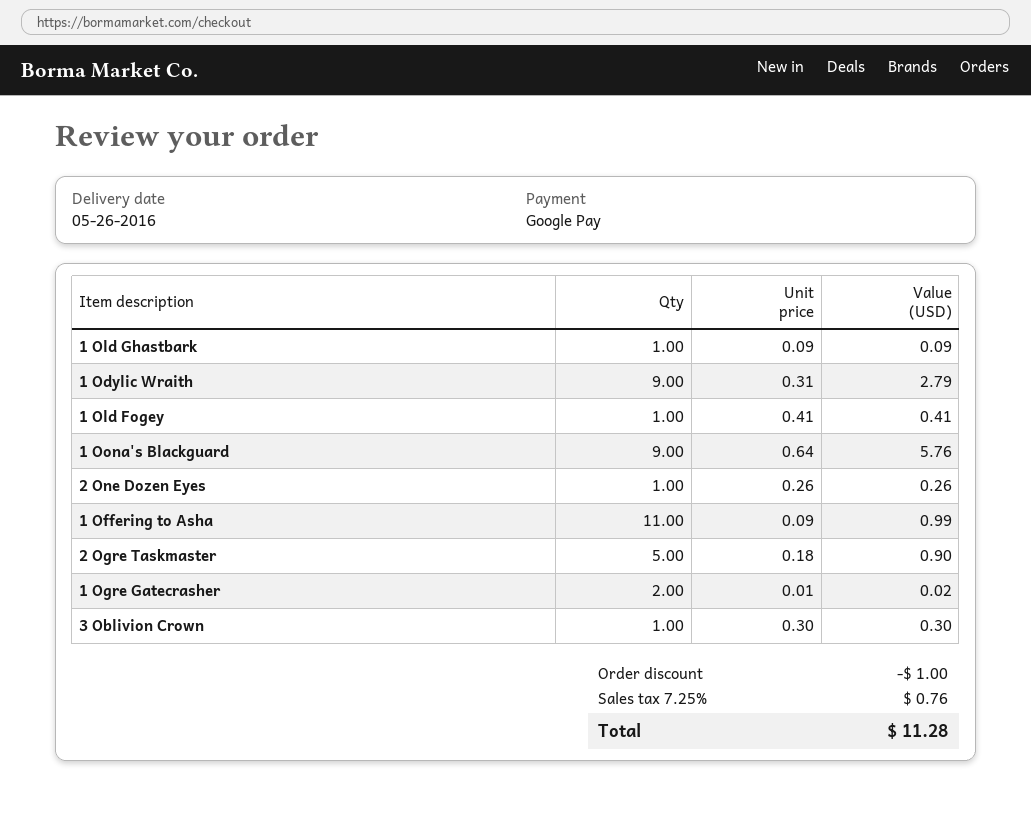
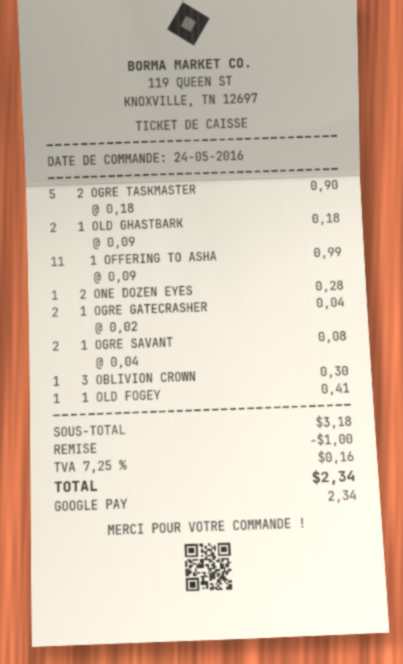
1 Old Ghastbark: 1 x 0.09 = 0.09 -> 2 x 0.09 = 0.18
1 Odylic Wraith: 9 x 0.31 = 2.79 -> none
1 Oona's Blackguard: 9 x 0.64 = 5.76 -> none
2 One Dozen Eyes: 1 x 0.26 = 0.26 -> 1 x 0.28 = 0.28
1 Ogre Gatecrasher: 2 x 0.01 = 0.02 -> 2 x 0.02 = 0.04
1 OGRE SAVANT: none -> 2 x 0.04 = 0.08
tax: 7.25% = 0.76 -> 7.25% = 0.16
total: 11.28 -> 2.34

